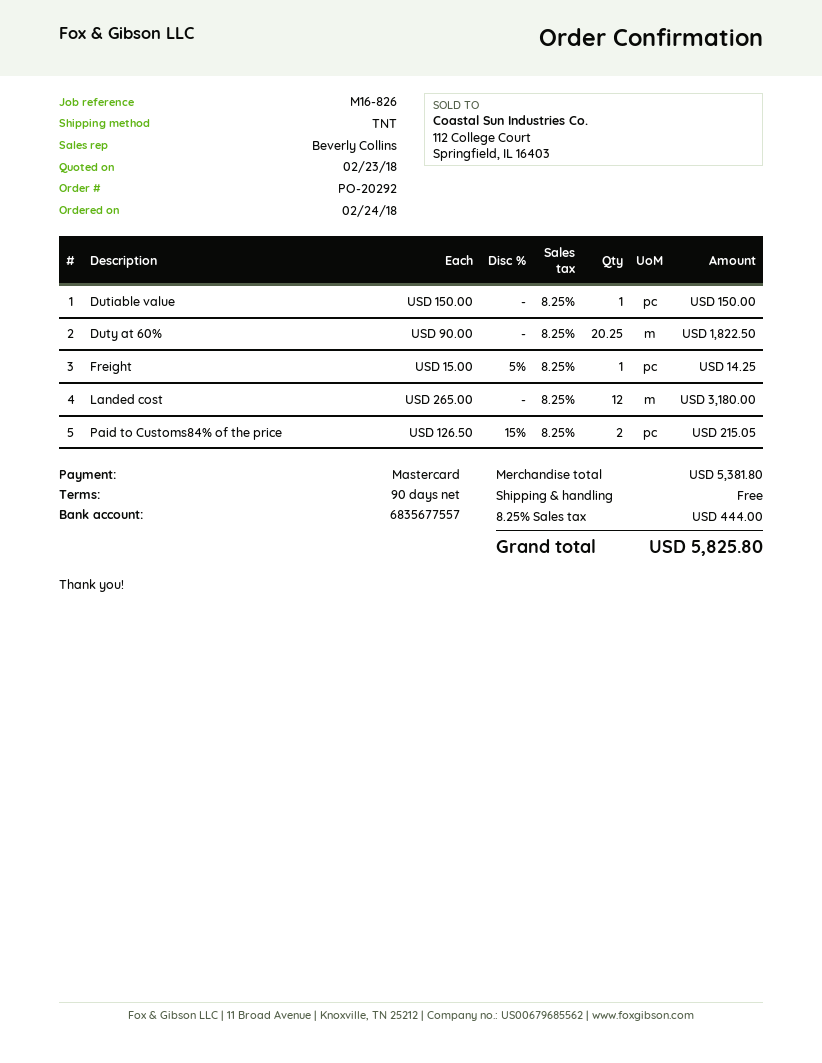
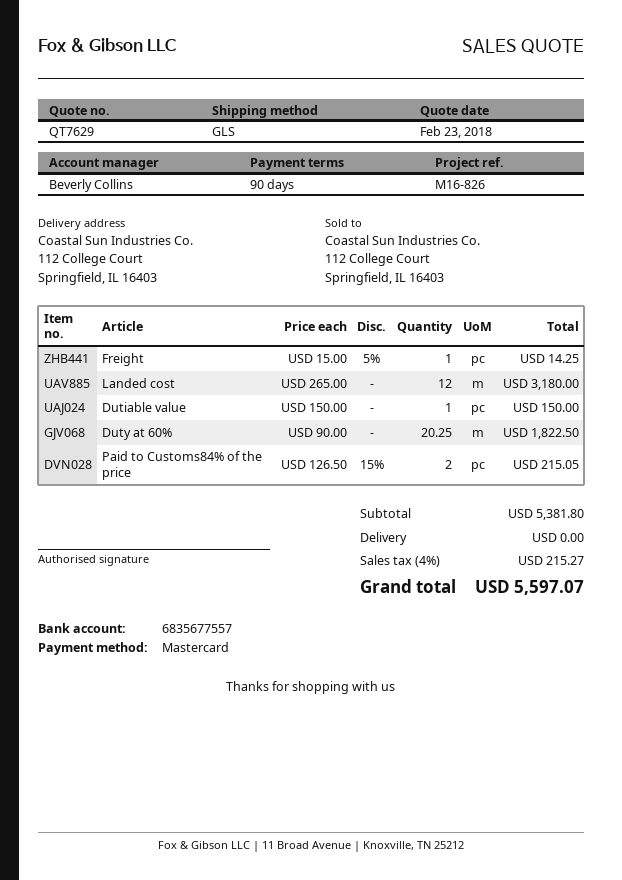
shipping method: TNT -> GLS
tax: 8.25% = 444.00 -> 4% = 215.27
total: 5825.80 -> 5597.07

